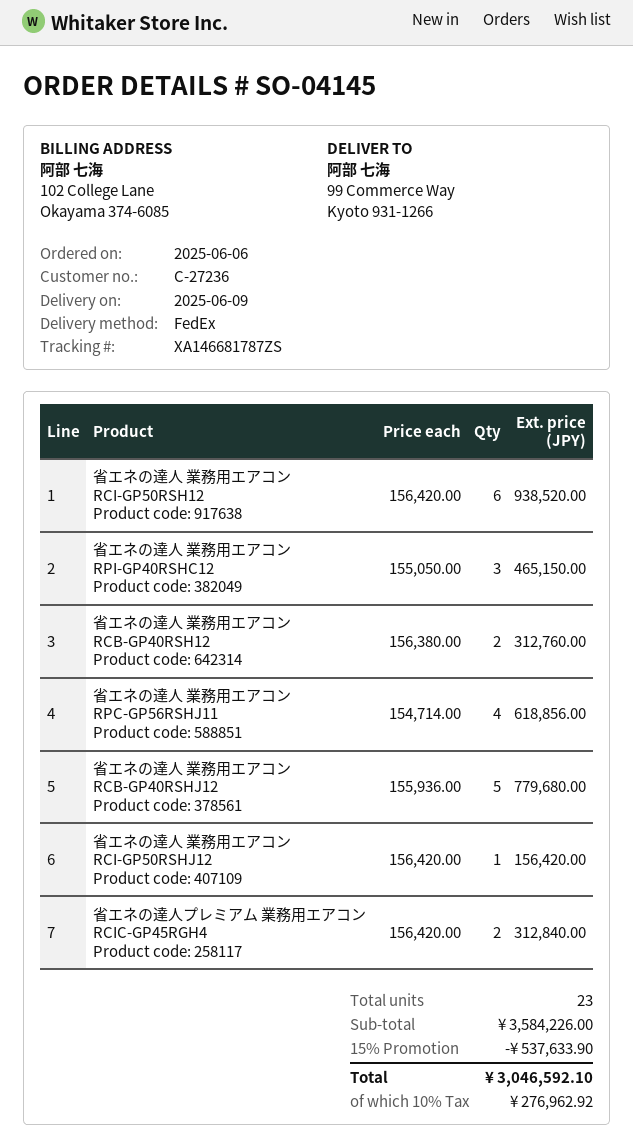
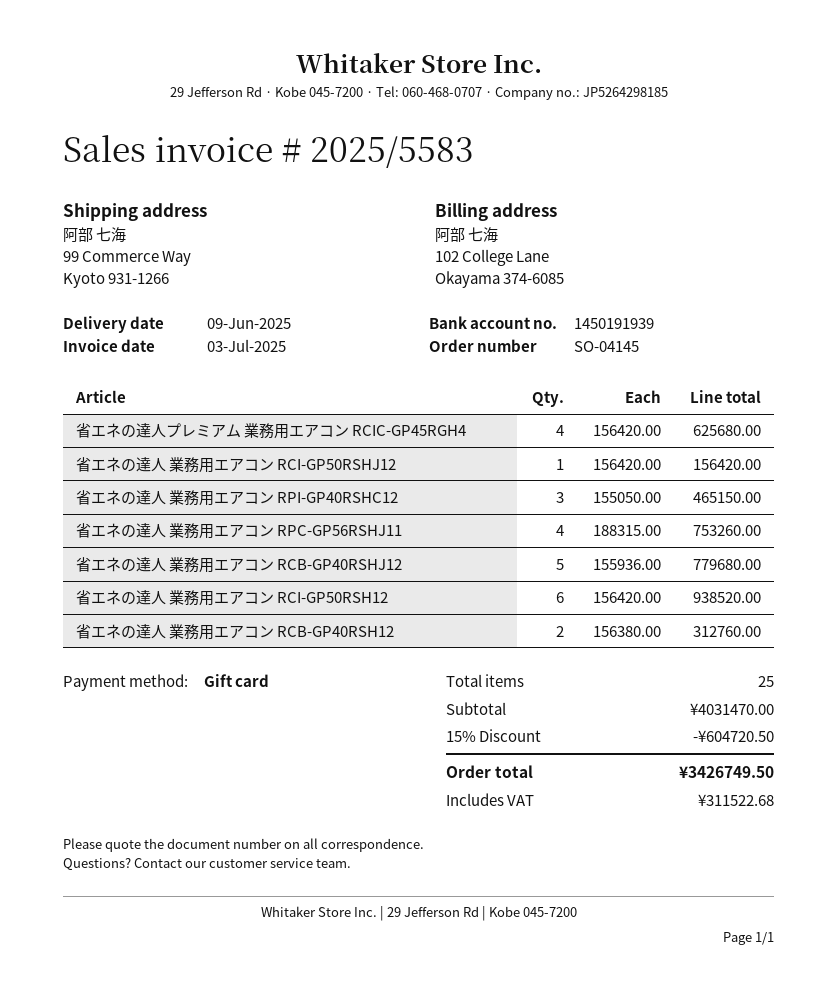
省エネの達人 業務用エアコン RPC-GP56RSHJ11: 4 x 154714.00 = 618856.00 -> 4 x 188315.00 = 753260.00
省エネの達人プレミアム 業務用エアコン RCIC-GP45RGH4: 2 x 156420.00 = 312840.00 -> 4 x 156420.00 = 625680.00
total quantity: 23 -> 25
subtotal: 3584226.00 -> 4031470.00
discount: 15% = 537633.90 -> 15% = 604720.50
tax: 276962.92 -> 311522.68
total: 3046592.10 -> 3426749.50

